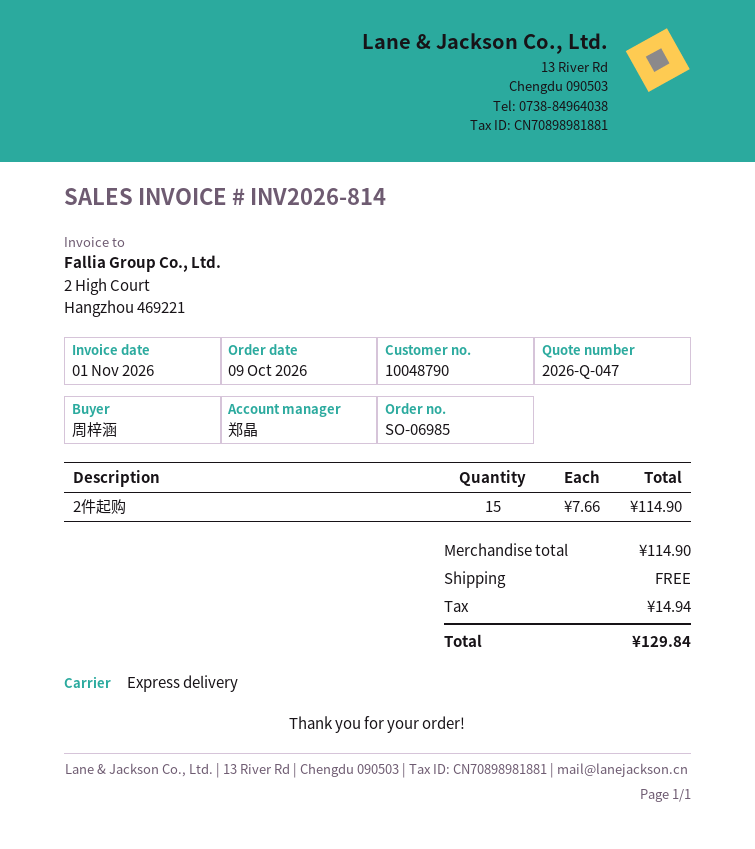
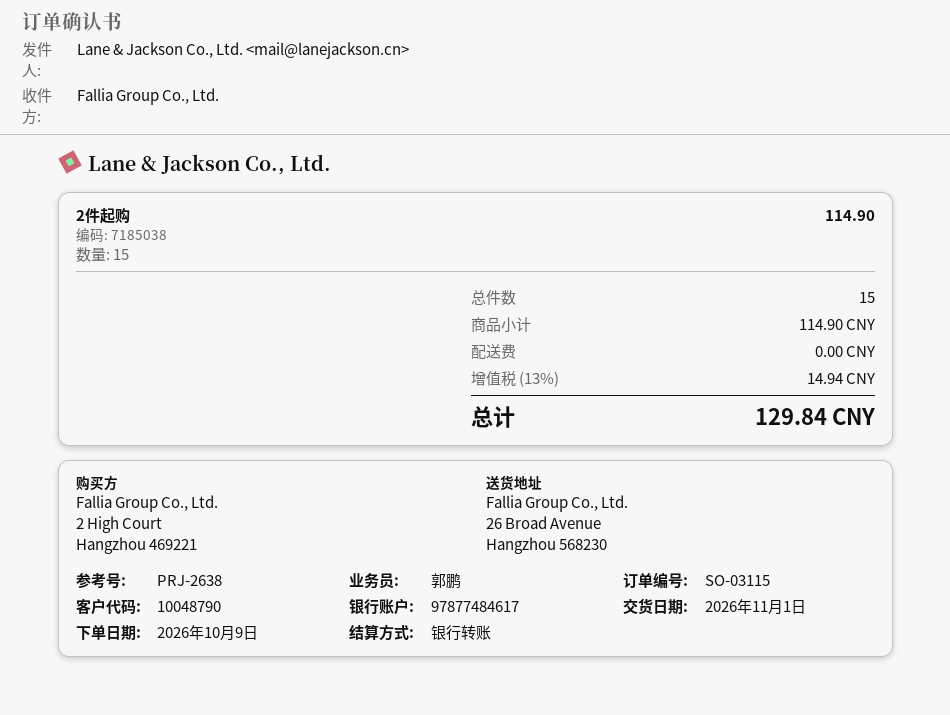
order number: SO-06985 -> SO-03115
sales rep: 郑晶 -> 郭鹏

